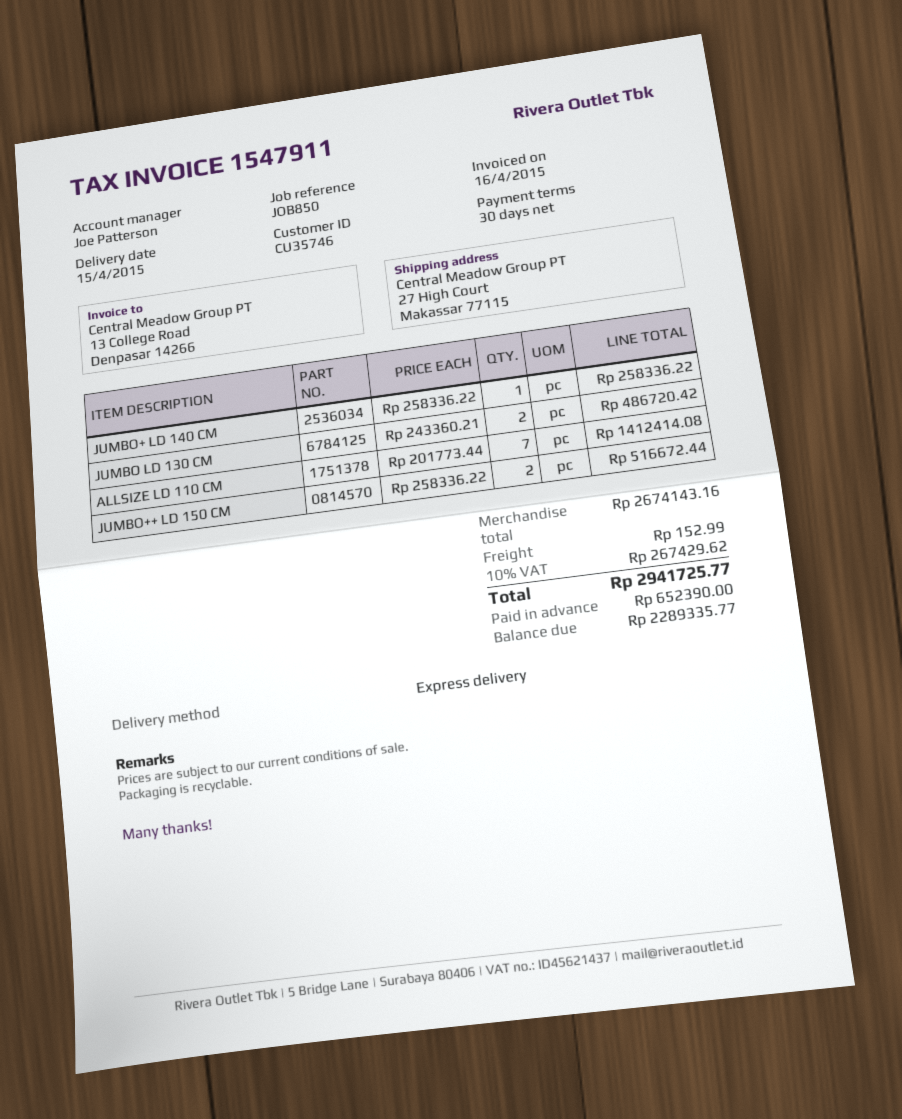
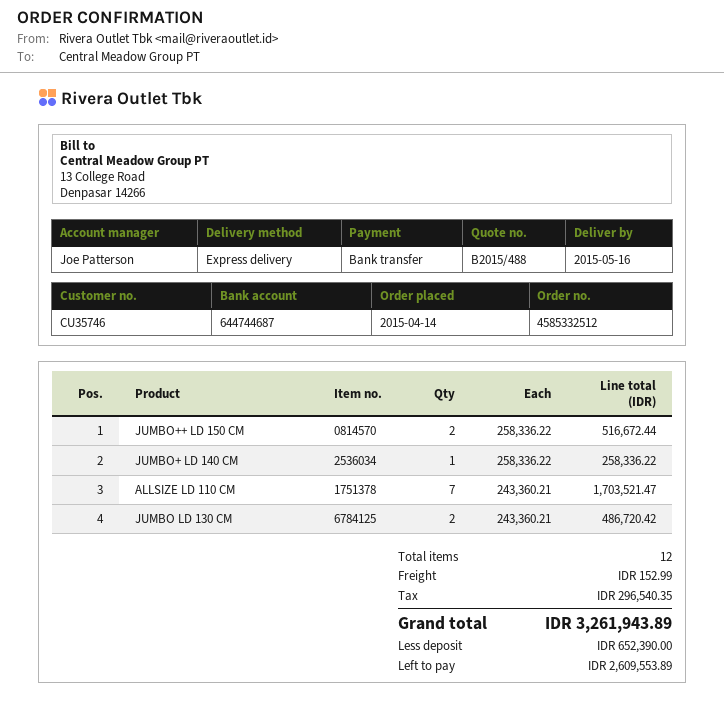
delivery date: 2015-04-15 -> 2015-05-16
ALLSIZE LD 110 CM: 7 x 201773.44 = 1412414.08 -> 7 x 243360.21 = 1703521.47
tax: 267429.62 -> 296540.35
total: 2941725.77 -> 3261943.89
balance: 2289335.77 -> 2609553.89

